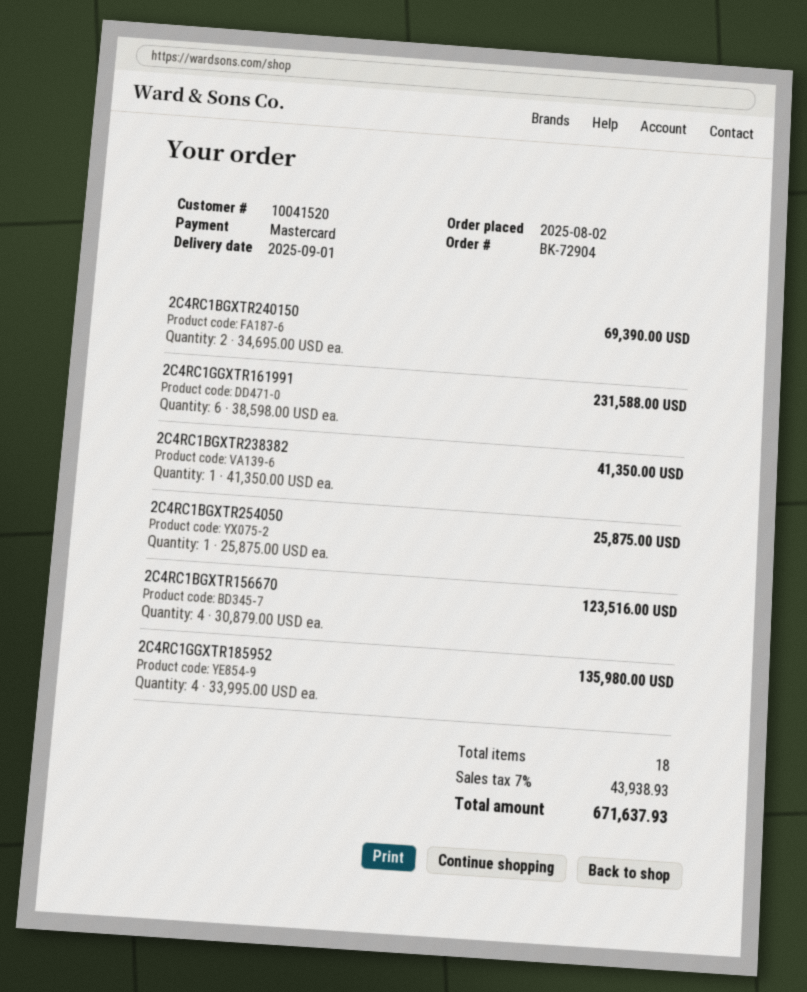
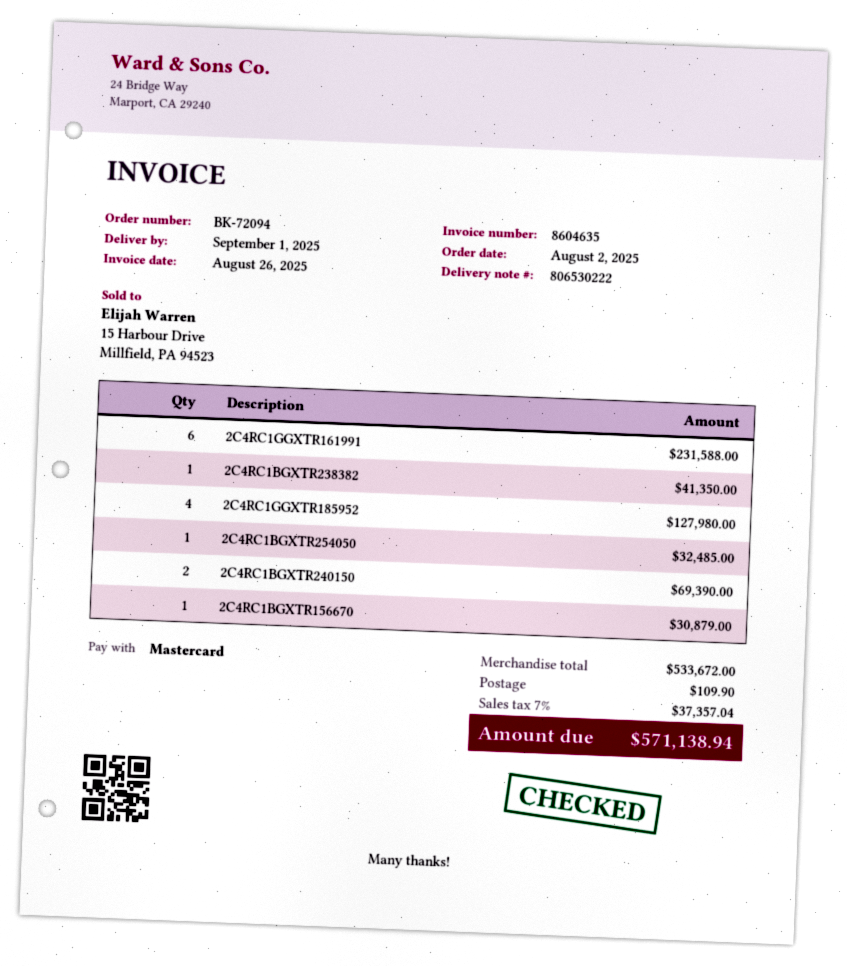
order number: BK-72904 -> BK-72094
2C4RC1BGXTR254050: 1 for 25875.00 -> 1 for 32485.00
2C4RC1BGXTR156670: 4 for 123516.00 -> 1 for 30879.00
2C4RC1GGXTR185952: 4 for 135980.00 -> 4 for 127980.00
shipping: none -> 109.90
tax: 7% = 43938.93 -> 7% = 37357.04
total: 671637.93 -> 571138.94

